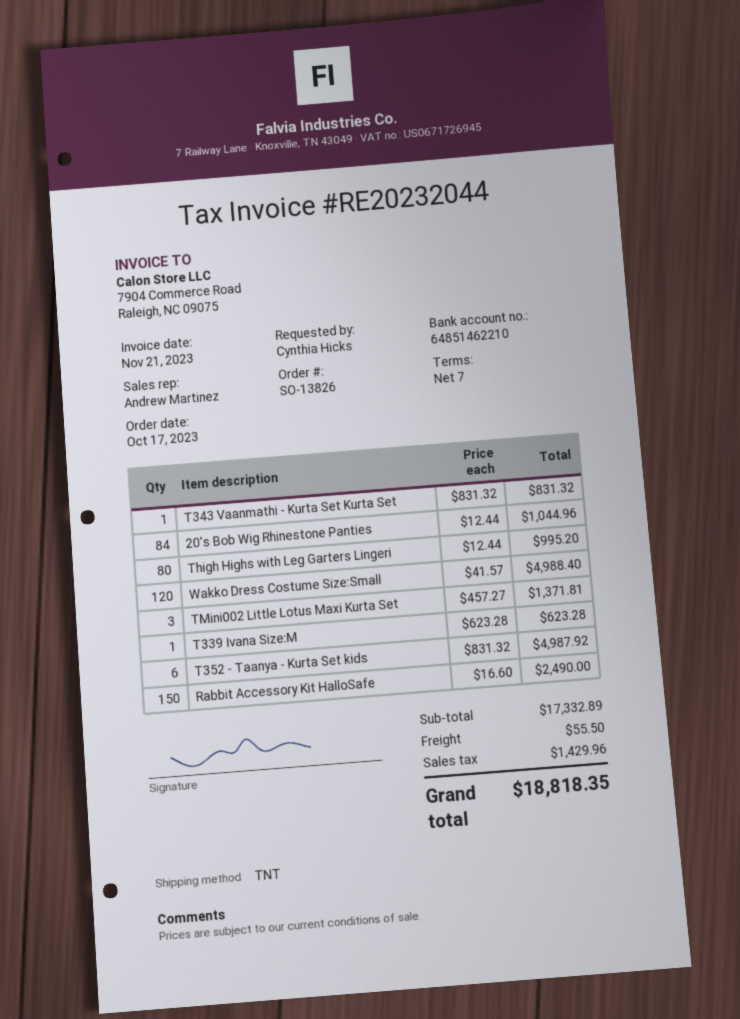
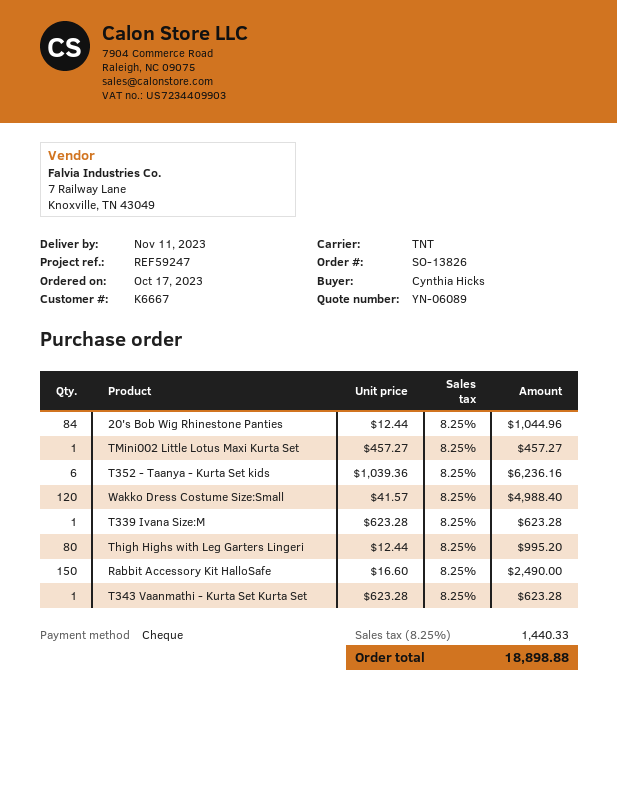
T343 Vaanmathi - Kurta Set Kurta Set: 1 x 831.32 = 831.32 -> 1 x 623.28 = 623.28
TMini002 Little Lotus Maxi Kurta Set: 3 x 457.27 = 1371.81 -> 1 x 457.27 = 457.27
T352 - Taanya - Kurta Set kids: 6 x 831.32 = 4987.92 -> 6 x 1039.36 = 6236.16
shipping: 55.50 -> none
tax: 1429.96 -> 1440.33
total: 18818.35 -> 18898.88

